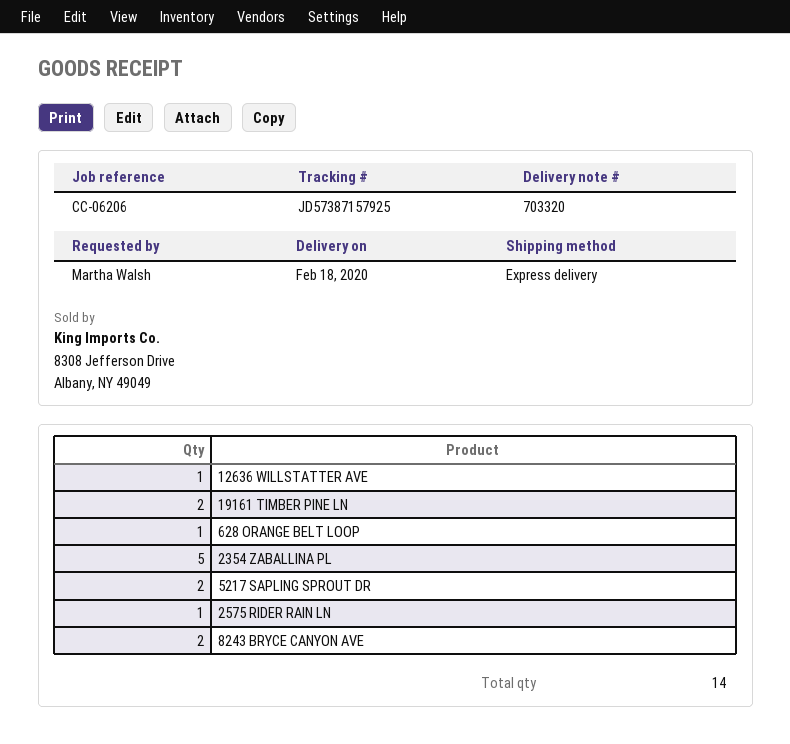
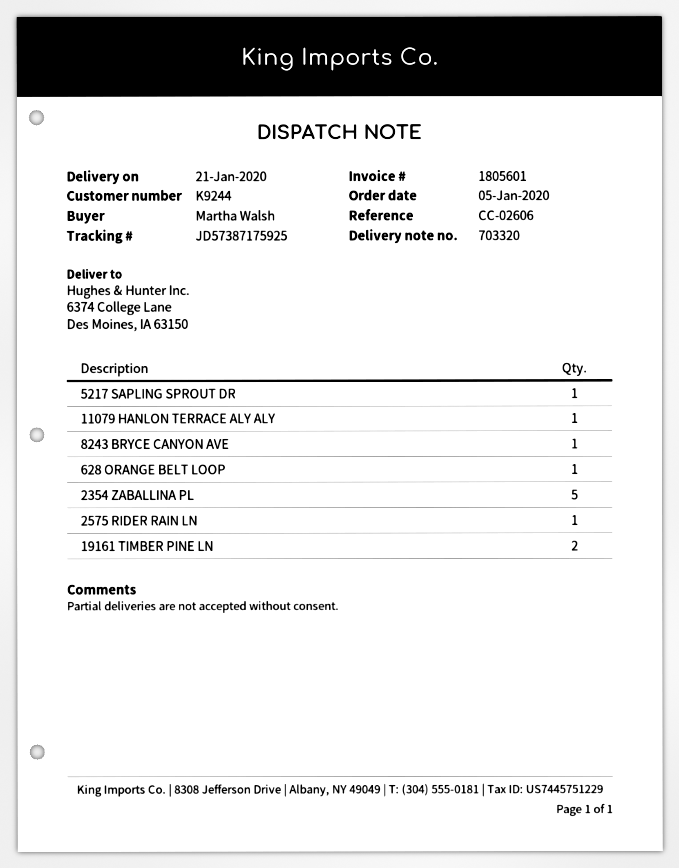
delivery date: 2020-02-18 -> 2020-01-21
reference: CC-06206 -> CC-02606
tracking number: JD57387157925 -> JD57387175925
12636 WILLSTATTER AVE: 1 -> none
5217 SAPLING SPROUT DR: 2 -> 1
8243 BRYCE CANYON AVE: 2 -> 1
11079 HANLON TERRACE ALY ALY: none -> 1

